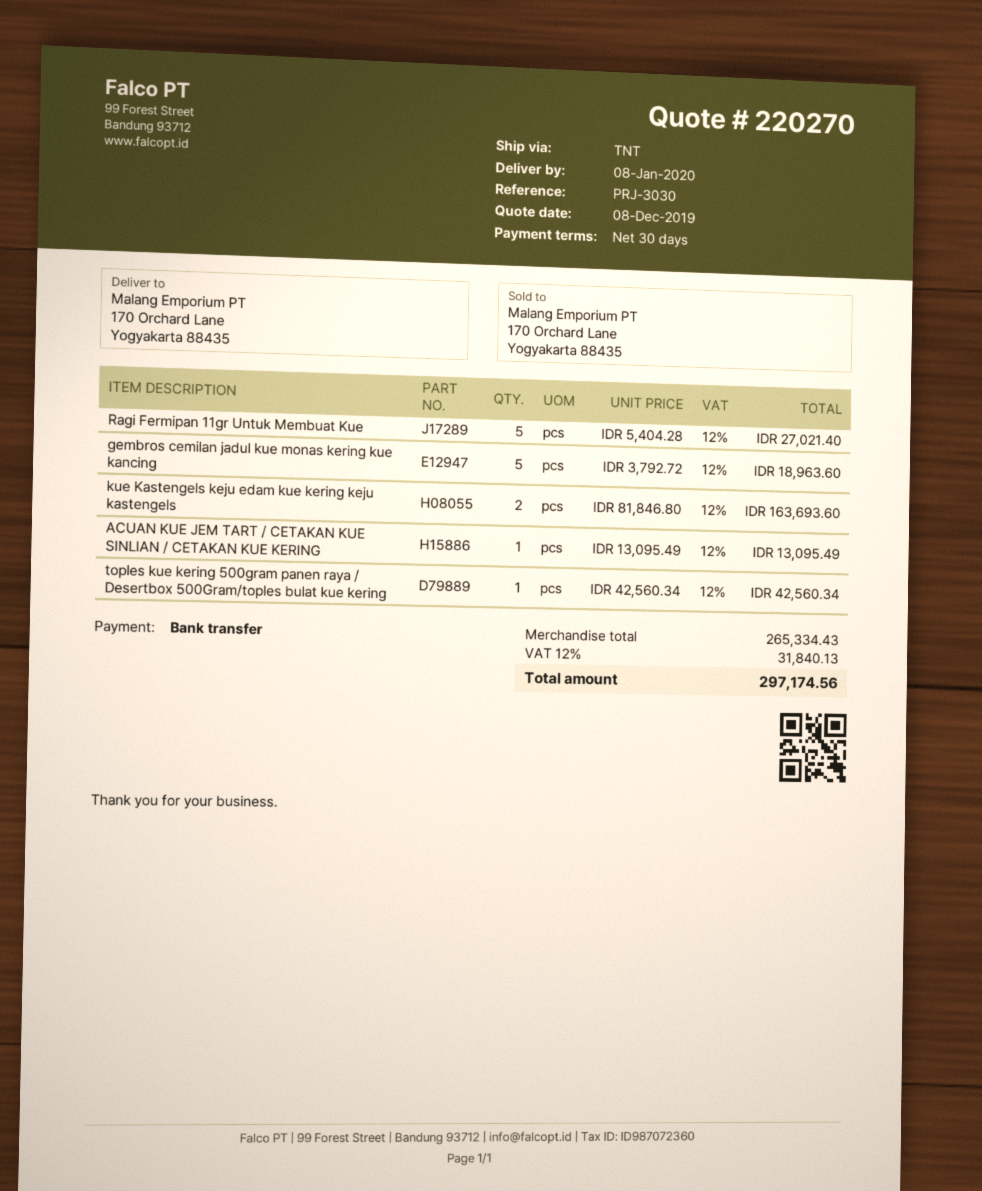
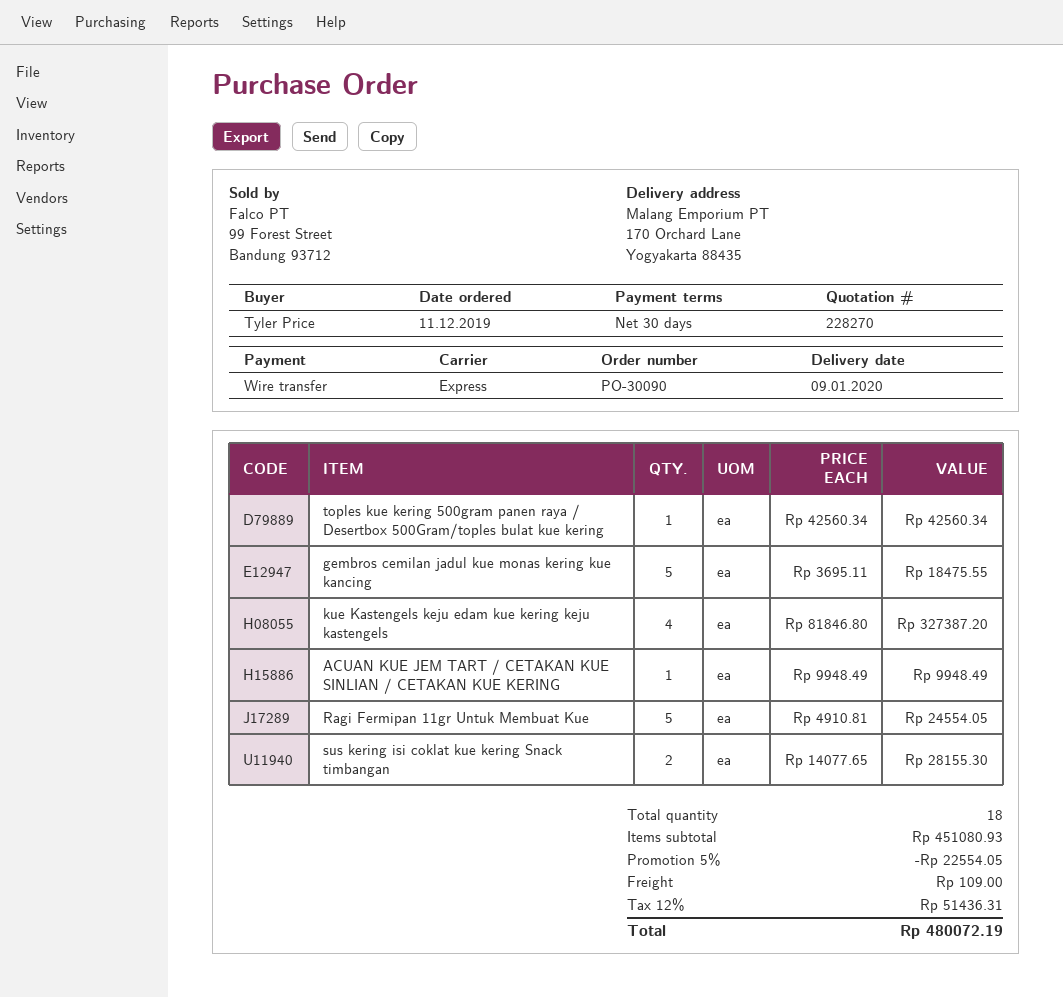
quote number: 220270 -> 228270
delivery date: 2020-01-08 -> 2020-01-09
shipping method: TNT -> express
Ragi Fermipan 11gr Untuk Membuat Kue: 5 x 5404.28 = 27021.40 -> 5 x 4910.81 = 24554.05
gembros cemilan jadul kue monas kering kue kancing: 5 x 3792.72 = 18963.60 -> 5 x 3695.11 = 18475.55
kue Kastengels keju edam kue kering keju kastengels: 2 x 81846.80 = 163693.60 -> 4 x 81846.80 = 327387.20
ACUAN KUE JEM TART / CETAKAN KUE SINLIAN / CETAKAN KUE KERING: 1 x 13095.49 = 13095.49 -> 1 x 9948.49 = 9948.49
sus kering isi coklat kue kering Snack timbangan: none -> 2 x 14077.65 = 28155.30
subtotal: 265334.43 -> 451080.93
discount: none -> 5% = 22554.05
shipping: none -> 109.00
tax: 12% = 31840.13 -> 12% = 51436.31
total: 297174.56 -> 480072.19

